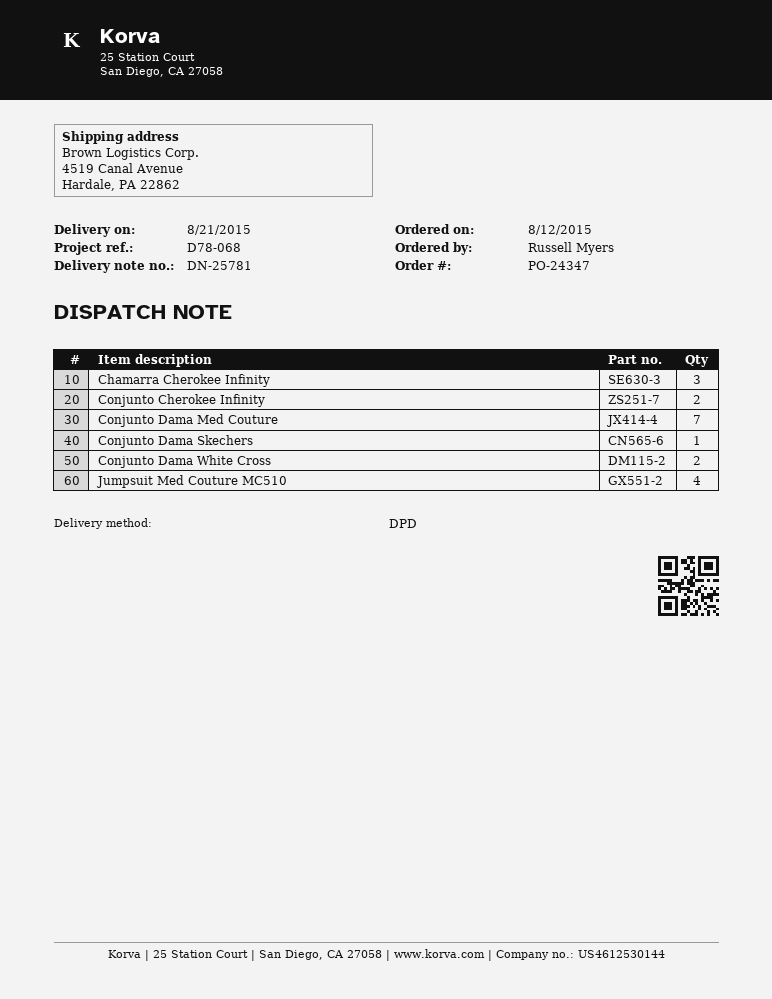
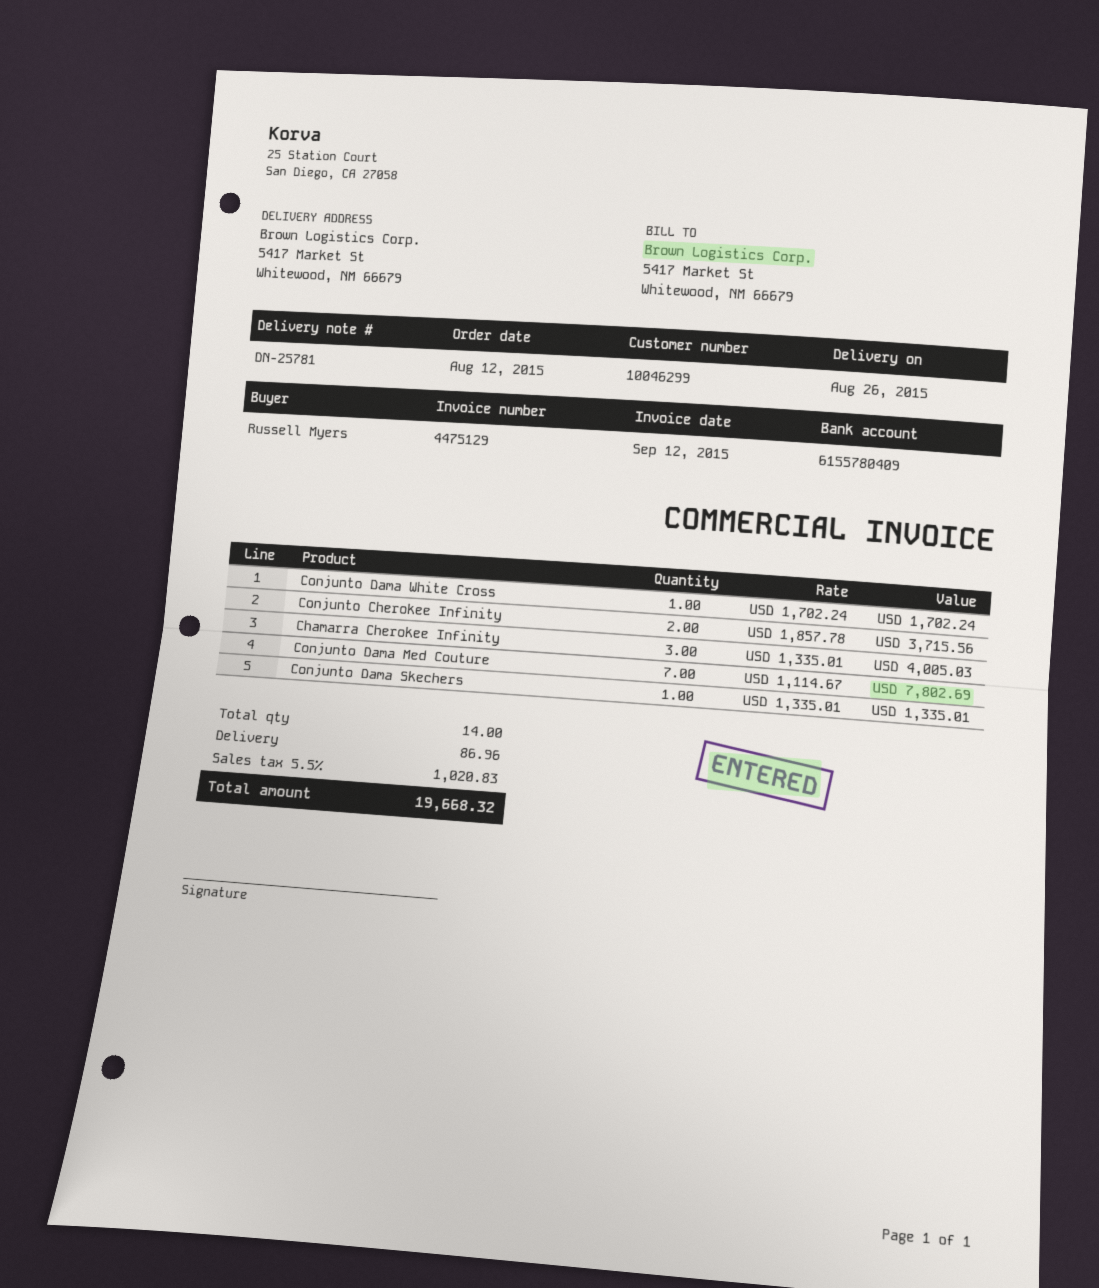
delivery date: 2015-08-21 -> 2015-08-26
ship to: 4519 Canal Avenue, Hardale, PA 22862 -> 5417 Market St, Whitewood, NM 66679
Conjunto Dama White Cross: 2 -> 1
Jumpsuit Med Couture MC510: 4 -> none

